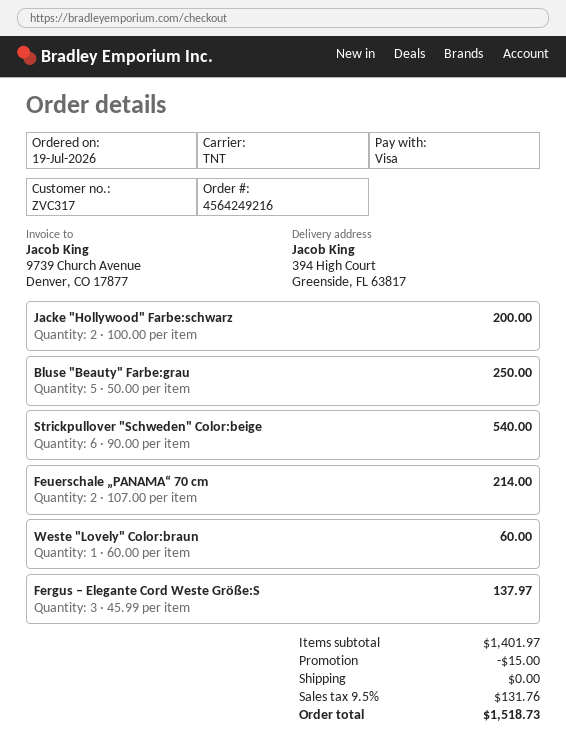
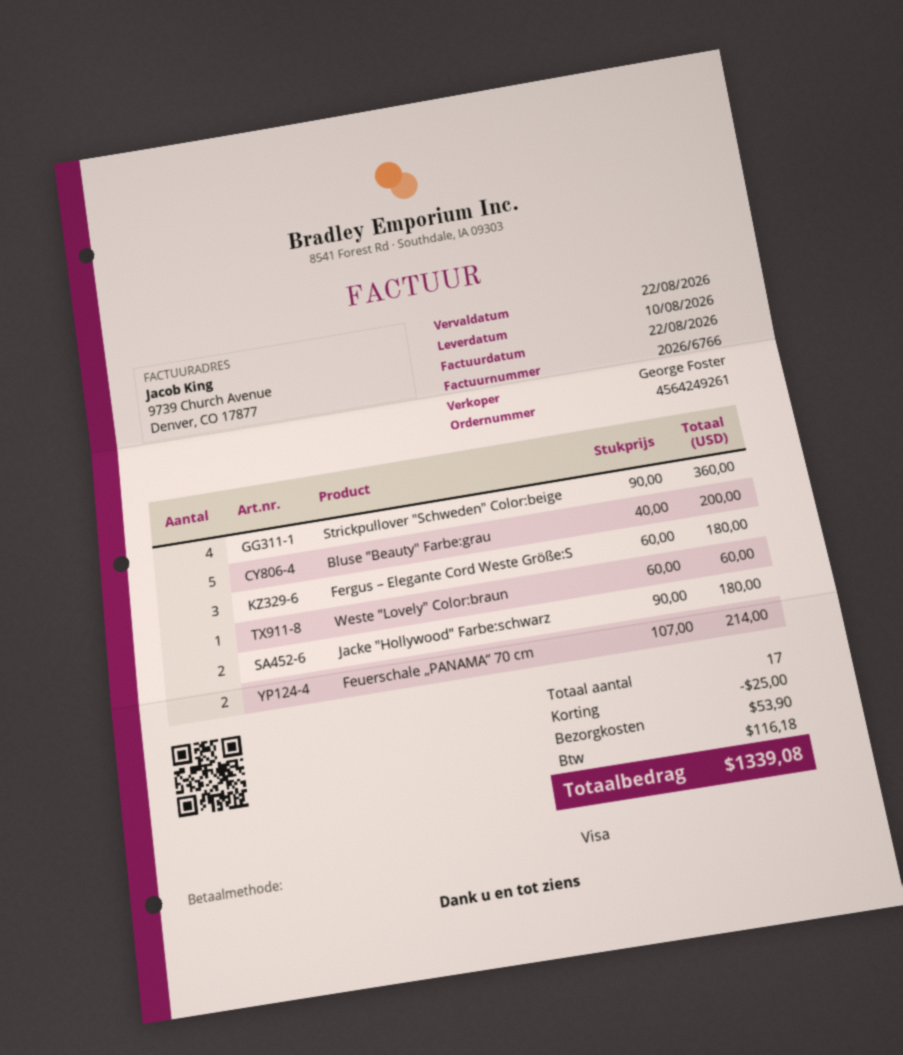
order number: 4564249216 -> 4564249261
Jacke "Hollywood" Farbe:schwarz: 2 x 100.00 = 200.00 -> 2 x 90.00 = 180.00
Bluse "Beauty" Farbe:grau: 5 x 50.00 = 250.00 -> 5 x 40.00 = 200.00
Strickpullover "Schweden" Color:beige: 6 x 90.00 = 540.00 -> 4 x 90.00 = 360.00
Fergus – Elegante Cord Weste Größe:S: 3 x 45.99 = 137.97 -> 3 x 60.00 = 180.00
discount: 15.00 -> 25.00
shipping: 0.00 -> 53.90
tax: 131.76 -> 116.18
total: 1518.73 -> 1339.08

